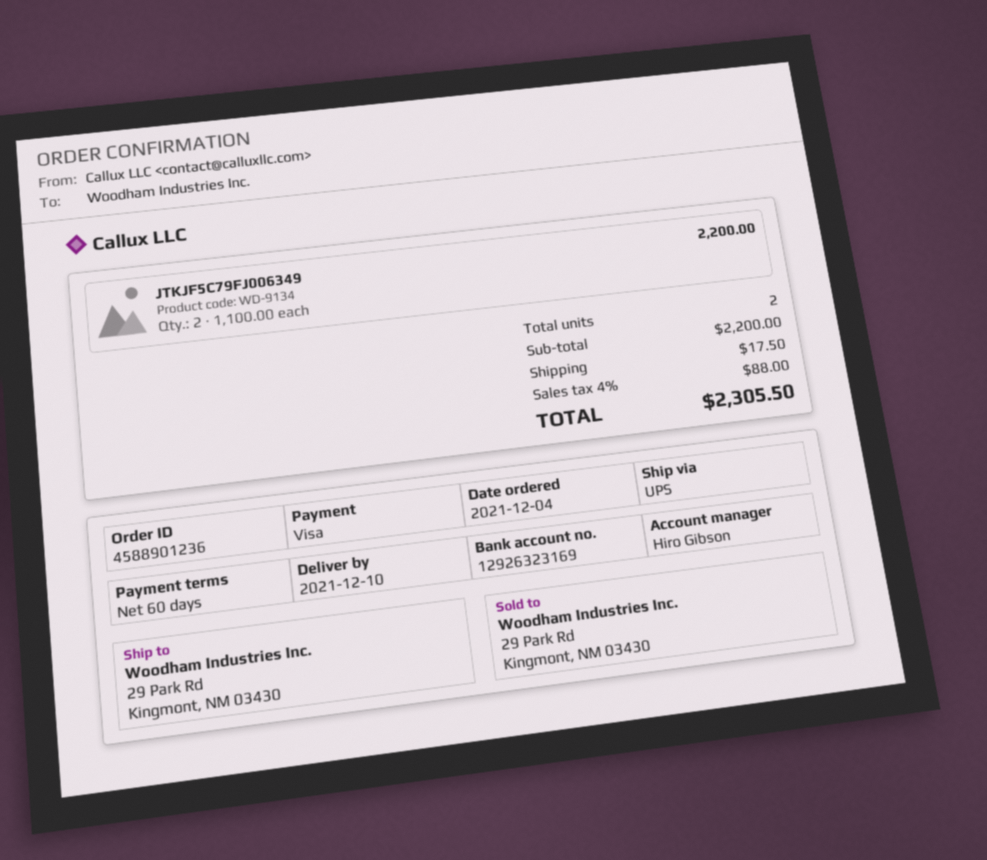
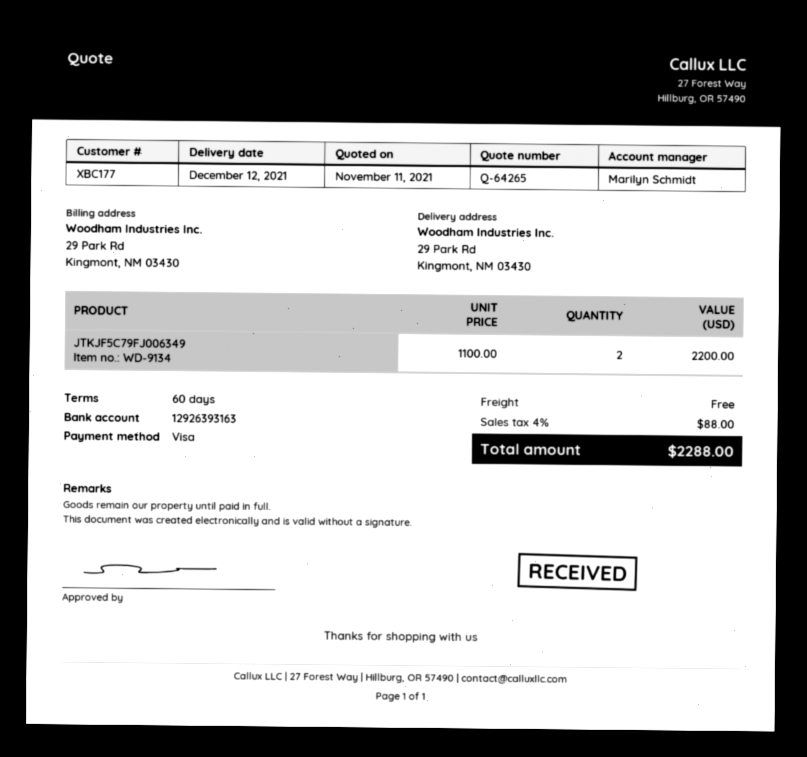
delivery date: 2021-12-10 -> 2021-12-12
sales rep: Hiro Gibson -> Marilyn Schmidt
bank account: 12926323169 -> 12926393163
shipping: 17.50 -> 0.00
total: 2305.50 -> 2288.00

